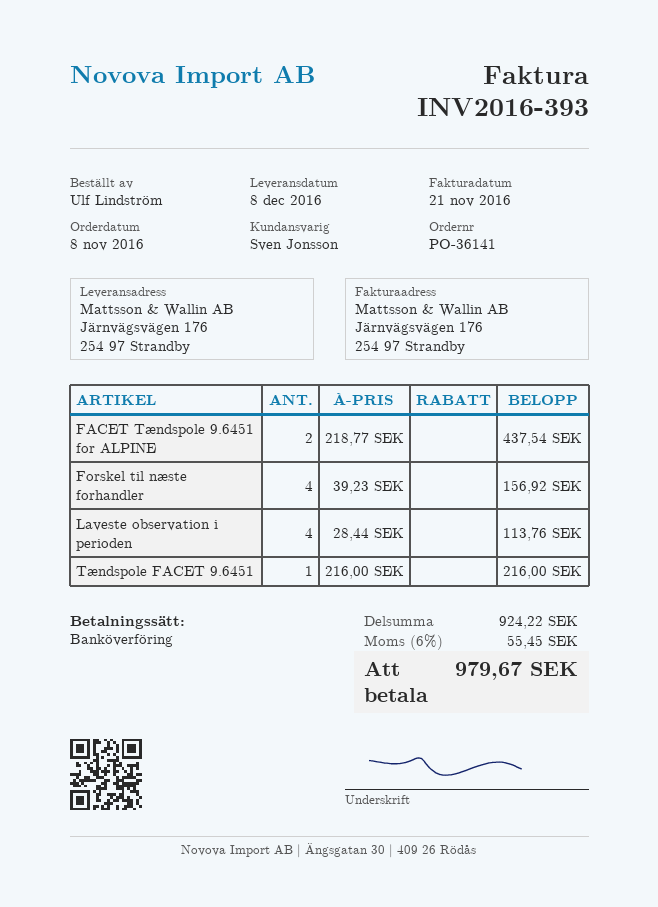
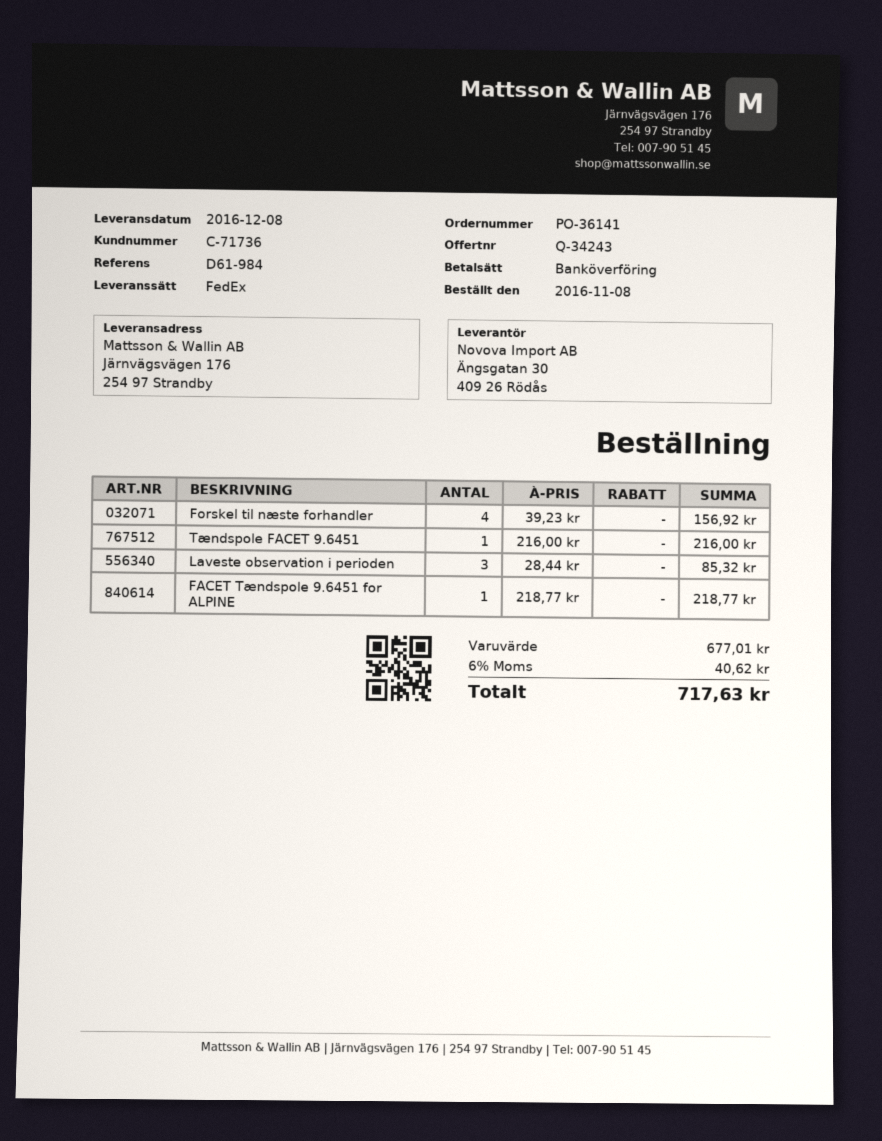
FACET Tændspole 9.6451 for ALPINE: 2 x 218.77 = 437.54 -> 1 x 218.77 = 218.77
Laveste observation i perioden: 4 x 28.44 = 113.76 -> 3 x 28.44 = 85.32
subtotal: 924.22 -> 677.01
tax: 6% = 55.45 -> 6% = 40.62
total: 979.67 -> 717.63

